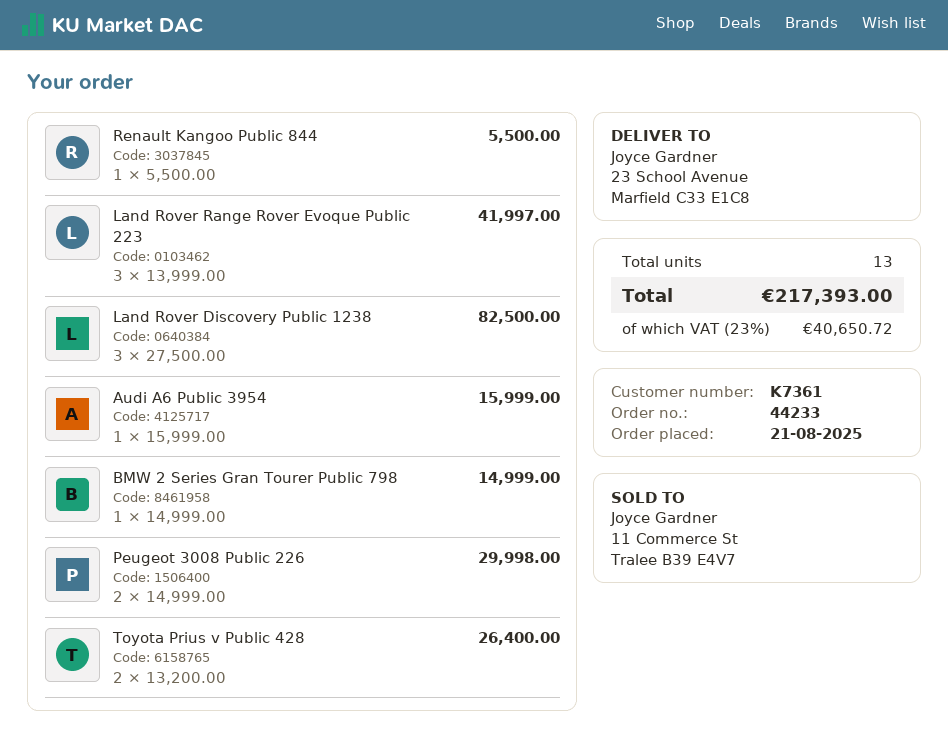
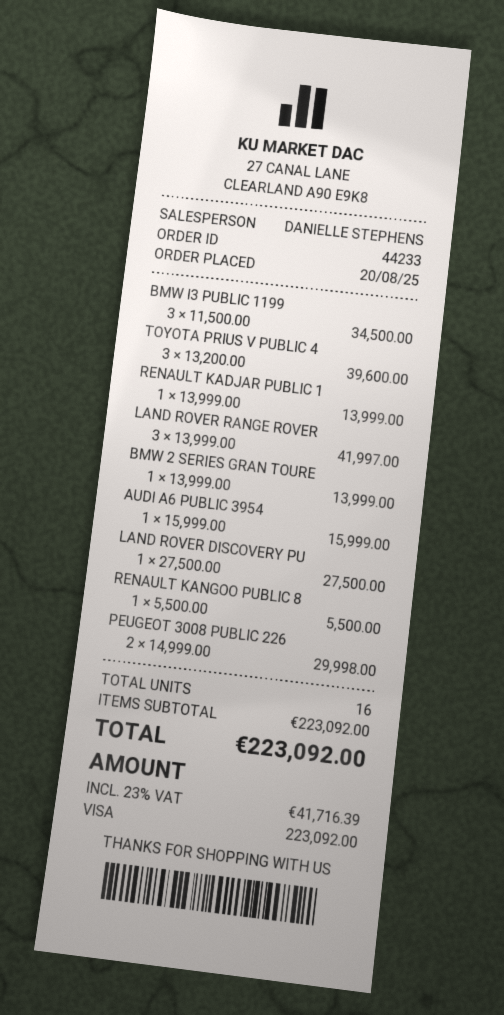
order date: 2025-08-21 -> 2025-08-20
Land Rover Discovery Public 1238: 3 x 27500.00 = 82500.00 -> 1 x 27500.00 = 27500.00
BMW 2 Series Gran Tourer Public 798: 1 x 14999.00 = 14999.00 -> 1 x 13999.00 = 13999.00
Toyota Prius v Public 428: 2 x 13200.00 = 26400.00 -> 3 x 13200.00 = 39600.00
BMW I3 PUBLIC 1199: none -> 3 x 11500.00 = 34500.00
RENAULT KADJAR PUBLIC 1: none -> 1 x 13999.00 = 13999.00
total quantity: 13 -> 16
tax: 23% = 40650.72 -> 23% = 41716.39
total: 217393.00 -> 223092.00

